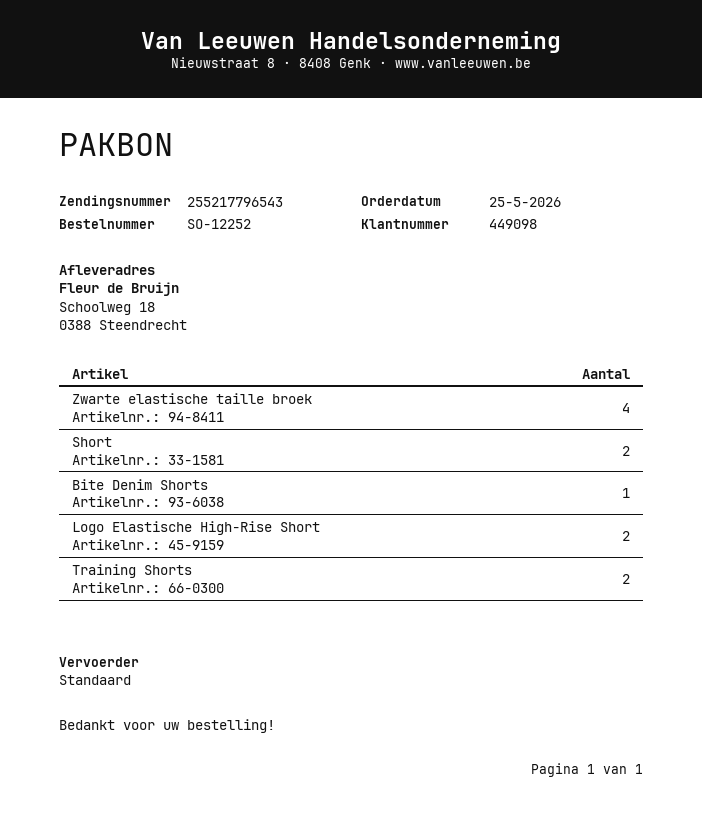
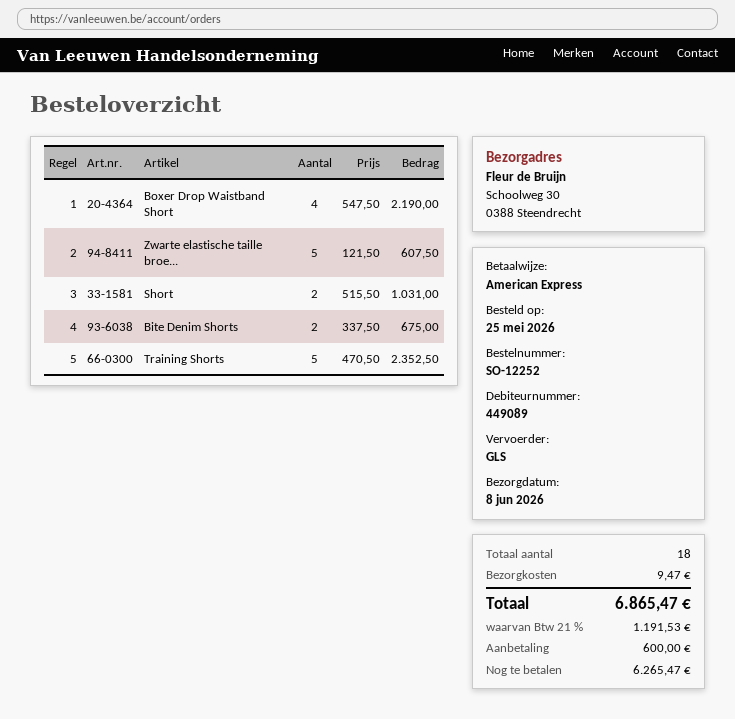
customer number: 449098 -> 449089
shipping method: standard -> GLS
ship to: Schoolweg 18, 0388 Steendrecht -> Schoolweg 30, 0388 Steendrecht
Zwarte elastische taille broek: 4 -> 5
Bite Denim Shorts: 1 -> 2
Logo Elastische High-Rise Short: 2 -> none
Training Shorts: 2 -> 5
Boxer Drop Waistband Short: none -> 4

